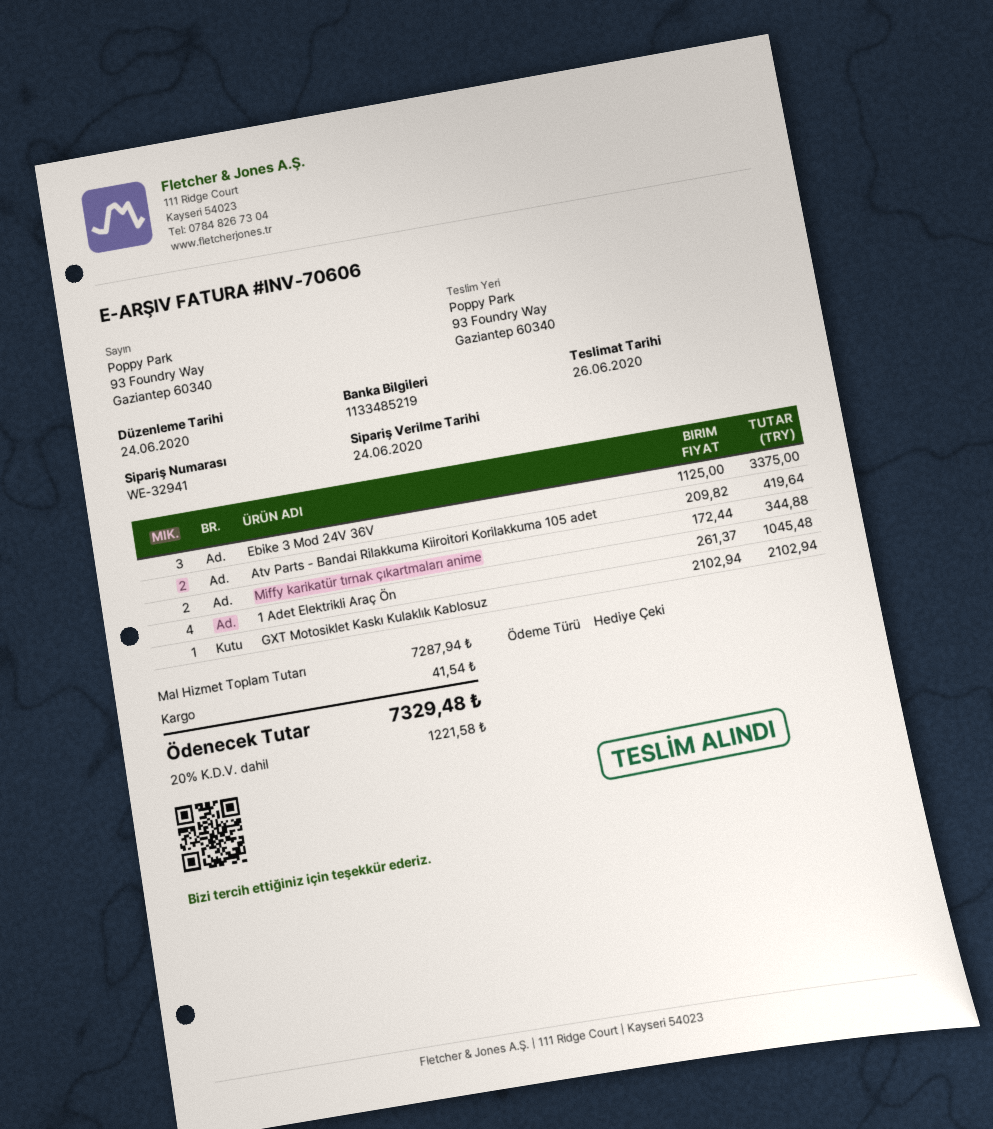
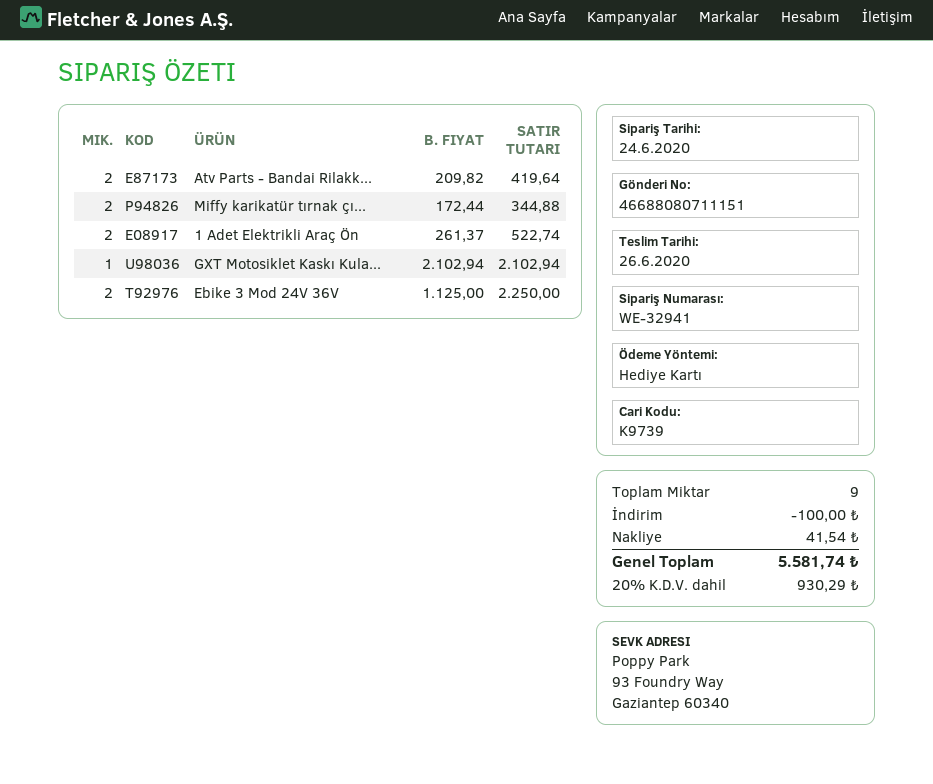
Ebike 3 Mod 24V 36V: 3 x 1125.00 = 3375.00 -> 2 x 1125.00 = 2250.00
1 Adet Elektrikli Araç Ön: 4 x 261.37 = 1045.48 -> 2 x 261.37 = 522.74
discount: none -> 100.00
tax: 20% = 1221.58 -> 20% = 930.29
total: 7329.48 -> 5581.74

